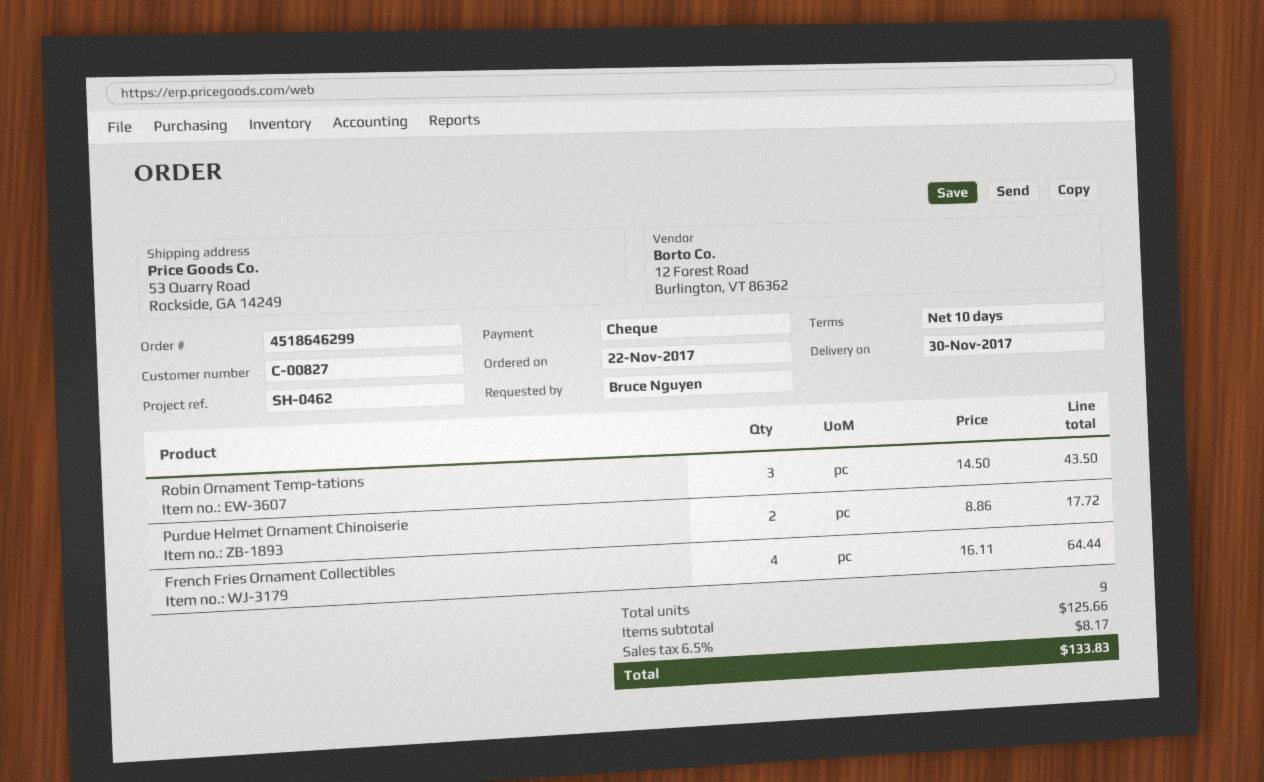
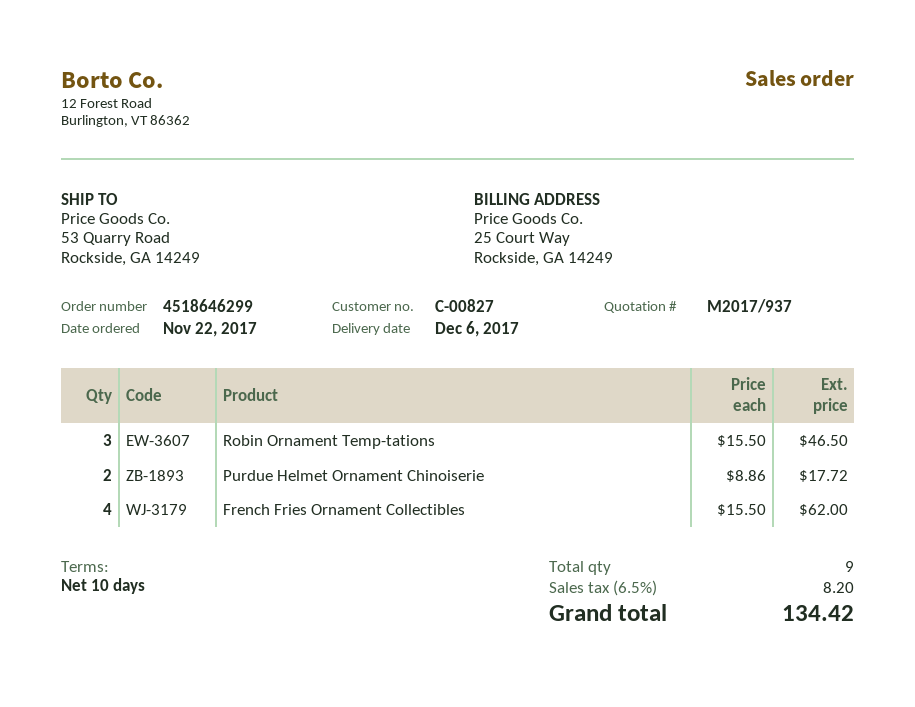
delivery date: 2017-11-30 -> 2017-12-06
Robin Ornament Temp-tations: 3 x 14.50 = 43.50 -> 3 x 15.50 = 46.50
French Fries Ornament Collectibles: 4 x 16.11 = 64.44 -> 4 x 15.50 = 62.00
tax: 6.5% = 8.17 -> 6.5% = 8.20
total: 133.83 -> 134.42

